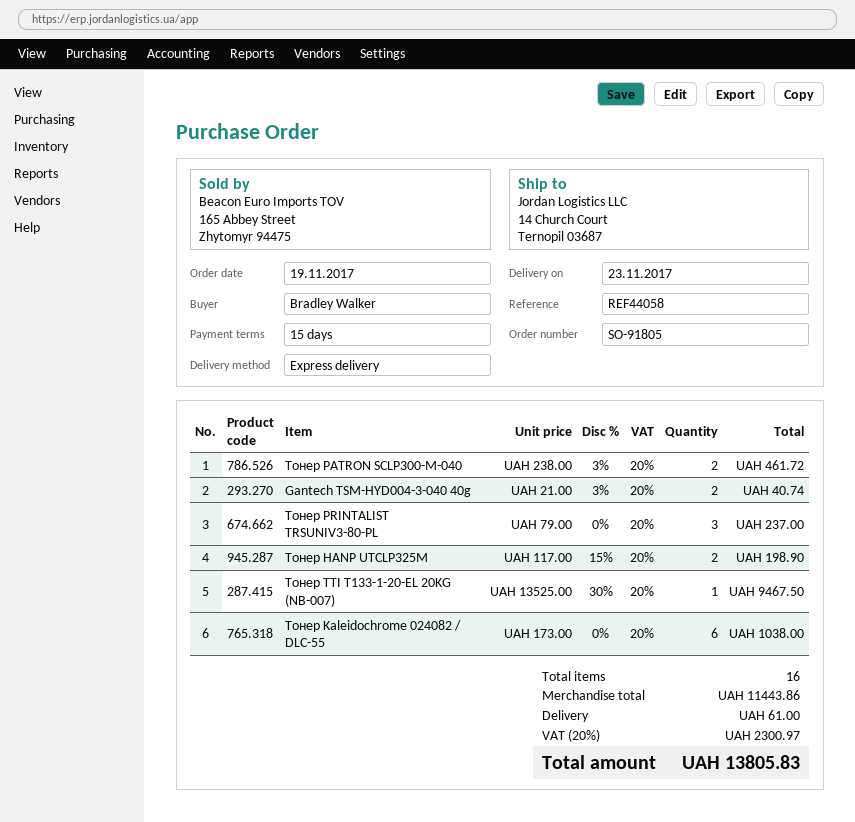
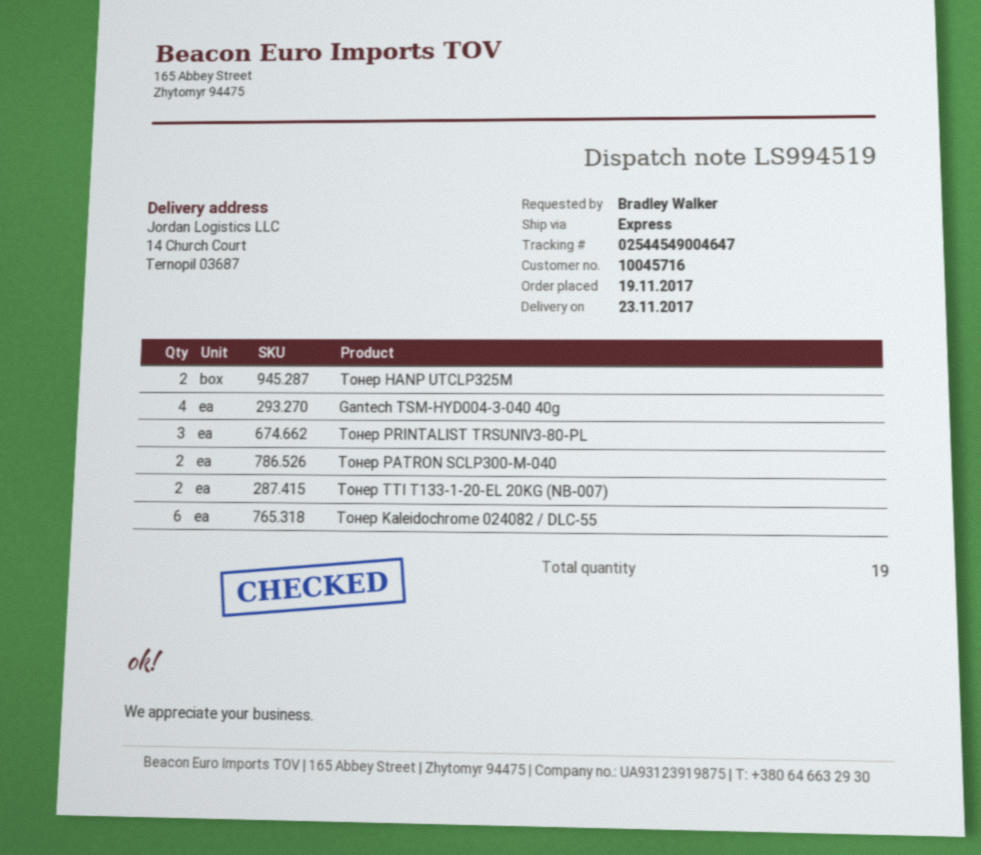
Gantech TSM-HYD004-3-040 40g: 2 -> 4
Тонер TTI T133-1-20-EL 20KG (NB-007): 1 -> 2
total quantity: 16 -> 19

